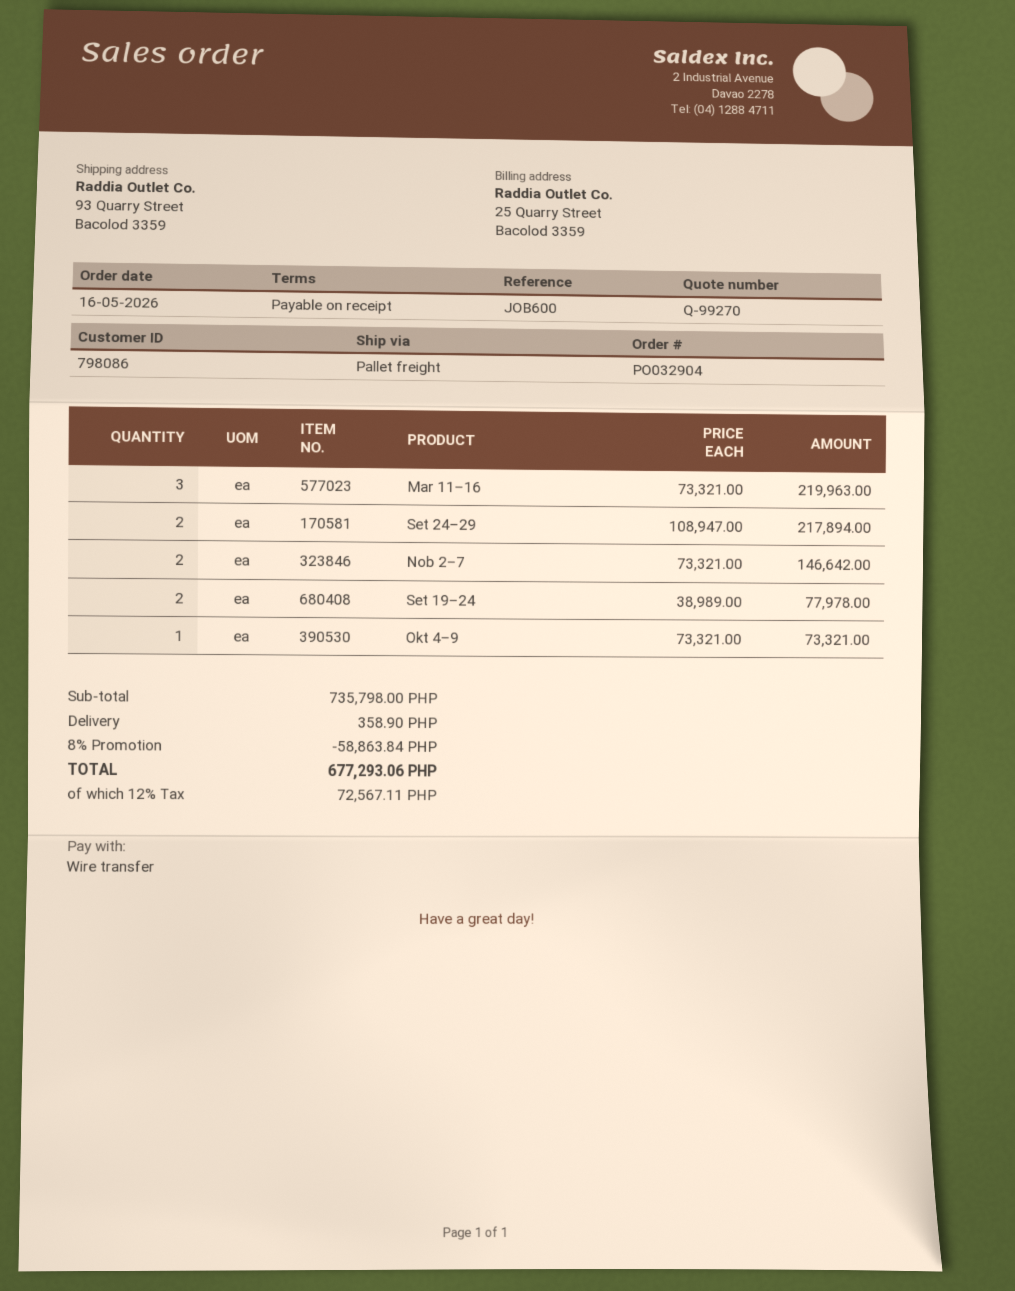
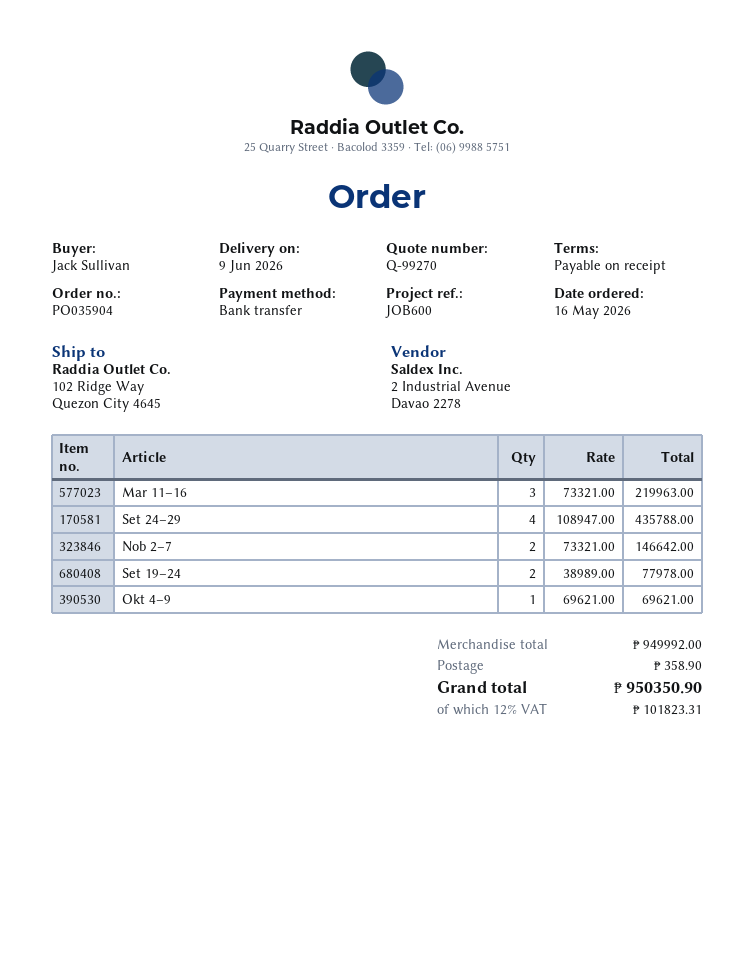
order number: PO032904 -> PO035904
ship to: 93 Quarry Street, Bacolod 3359 -> 102 Ridge Way, Quezon City 4645
Set 24–29: 2 x 108947.00 = 217894.00 -> 4 x 108947.00 = 435788.00
Okt 4–9: 1 x 73321.00 = 73321.00 -> 1 x 69621.00 = 69621.00
subtotal: 735798.00 -> 949992.00
discount: 8% = 58863.84 -> none
tax: 12% = 72567.11 -> 12% = 101823.31
total: 677293.06 -> 950350.90

